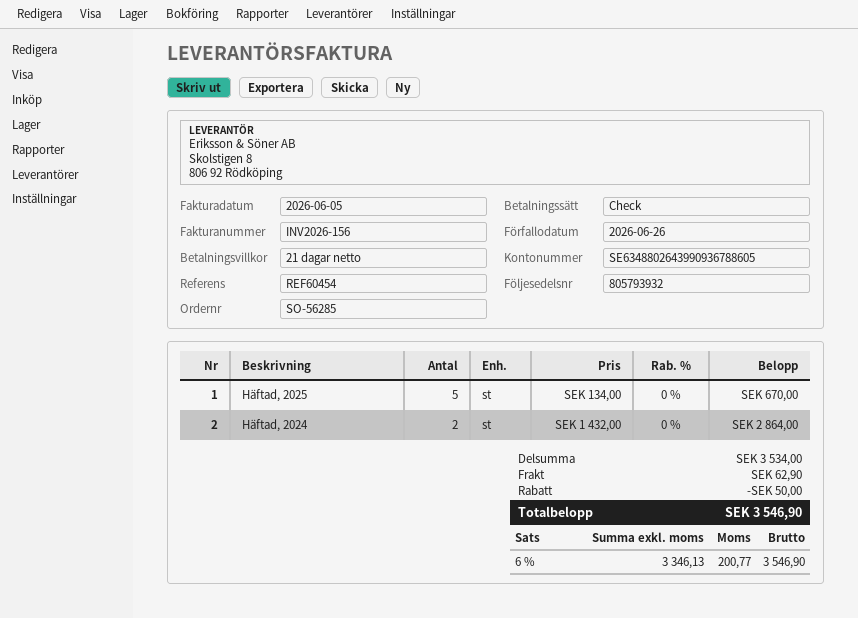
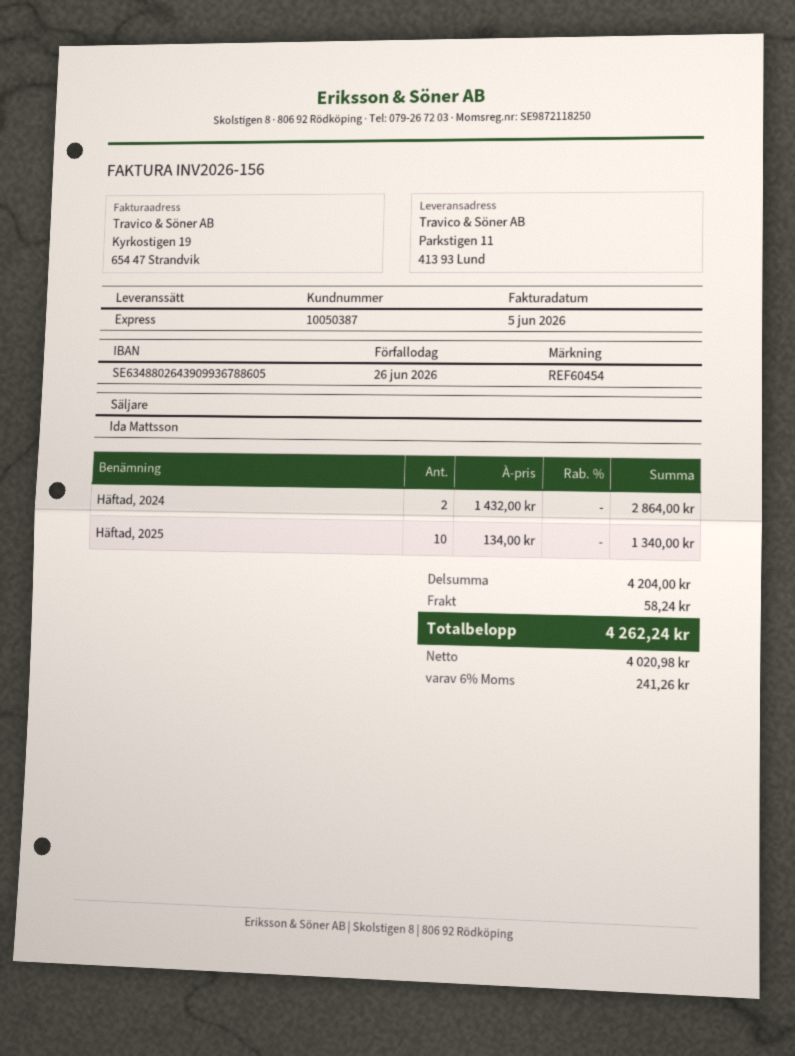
bank account: SE6348802643990936788605 -> SE6348802643909936788605
Häftad, 2025: 5 x 134.00 = 670.00 -> 10 x 134.00 = 1340.00
subtotal: 3534.00 -> 4204.00
discount: 50.00 -> none
shipping: 62.90 -> 58.24
net: 3346.13 -> 4020.98
tax: 6% = 200.77 -> 6% = 241.26
total: 3546.90 -> 4262.24

